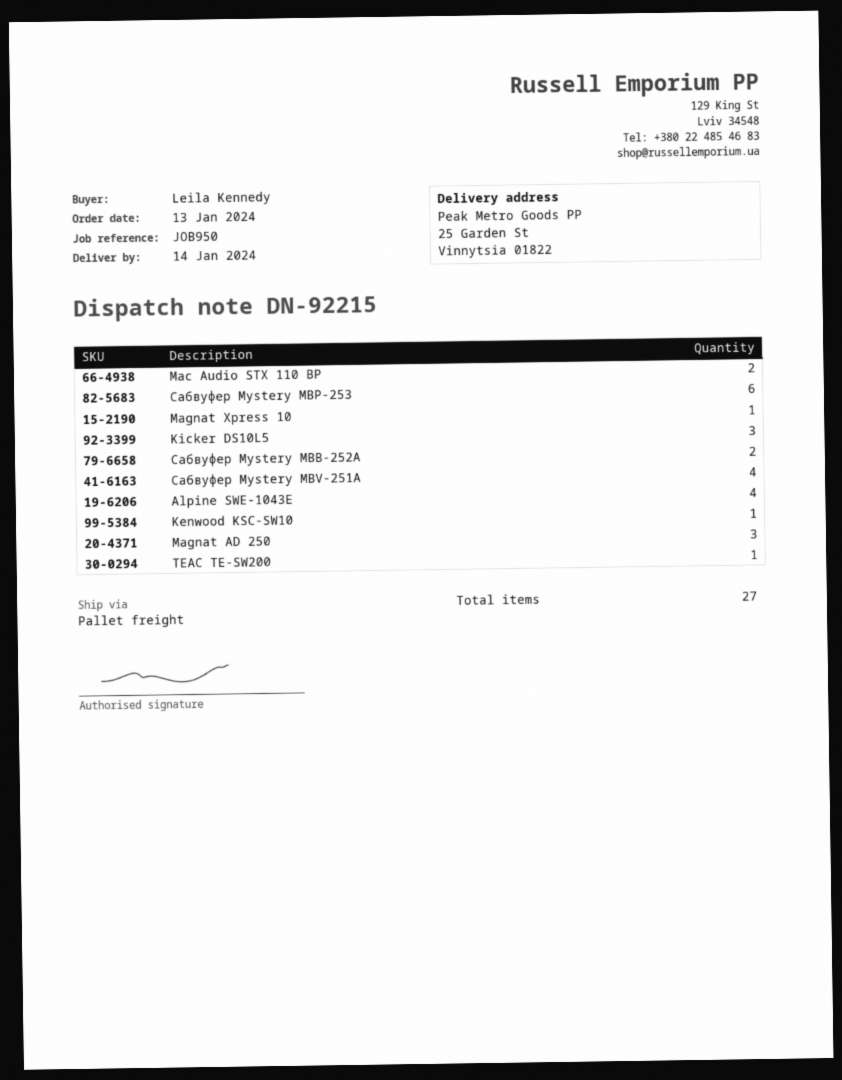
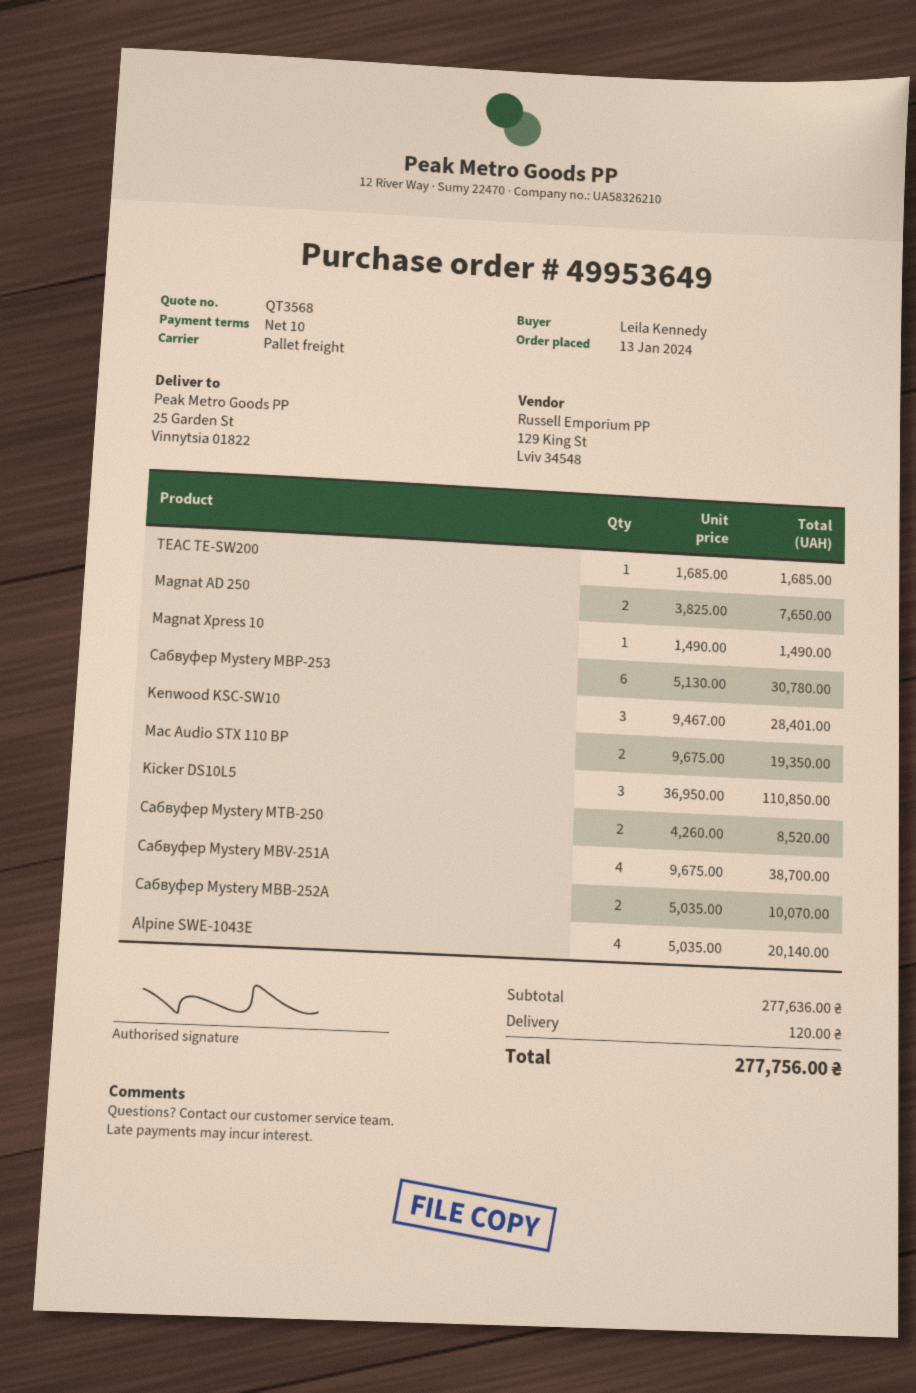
Kenwood KSC-SW10: 1 -> 3
Magnat AD 250: 3 -> 2
Сабвуфер Mystery MTB-250: none -> 2

